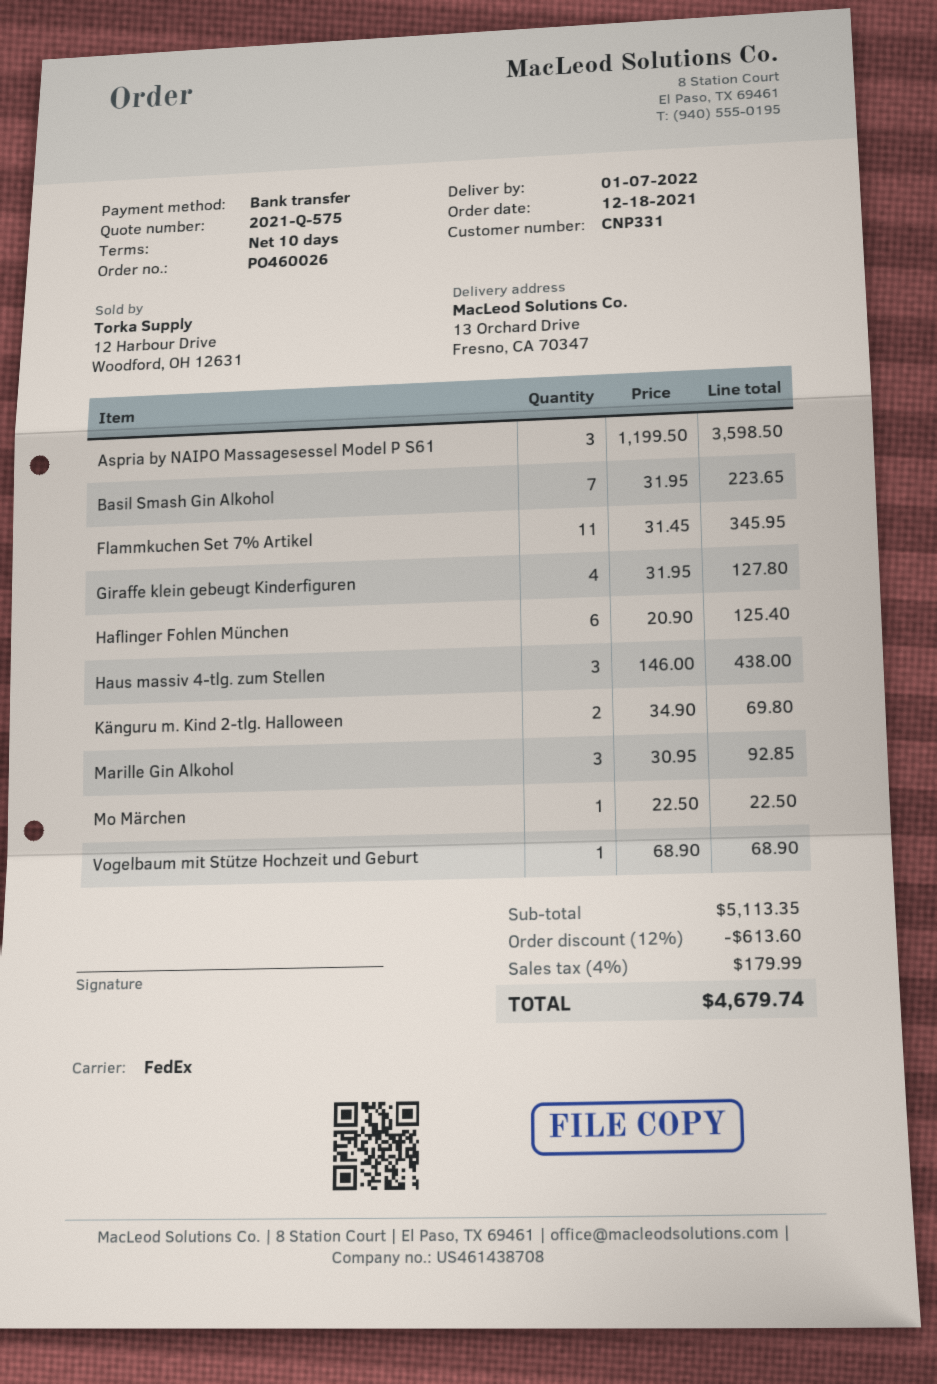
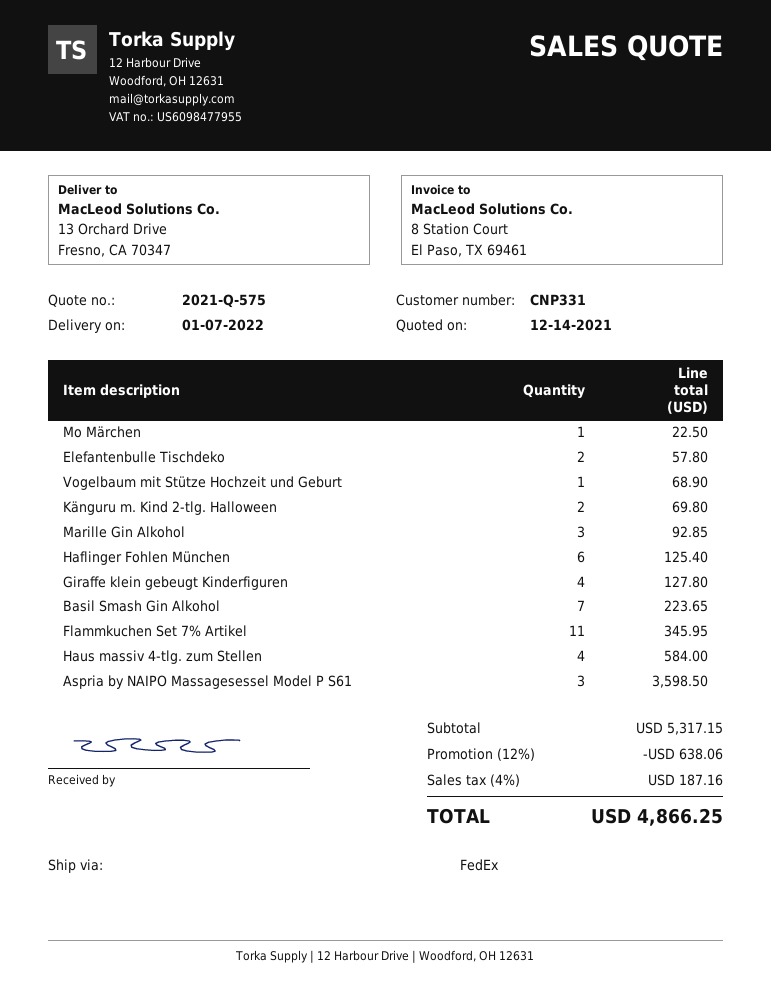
Haus massiv 4-tlg. zum Stellen: 3 for 438.00 -> 4 for 584.00
Elefantenbulle Tischdeko: none -> 2 for 57.80
subtotal: 5113.35 -> 5317.15
discount: 12% = 613.60 -> 12% = 638.06
tax: 4% = 179.99 -> 4% = 187.16
total: 4679.74 -> 4866.25

